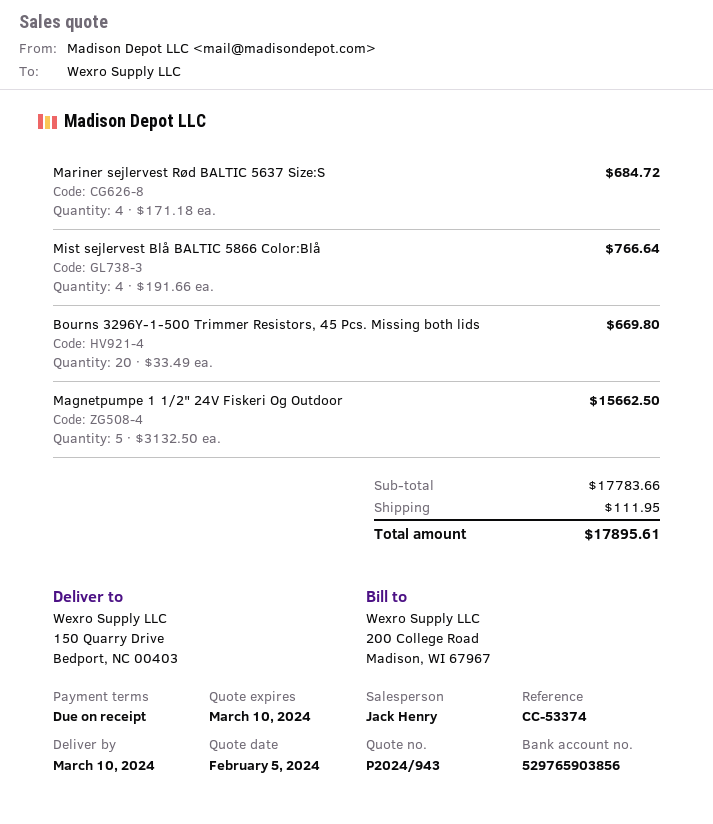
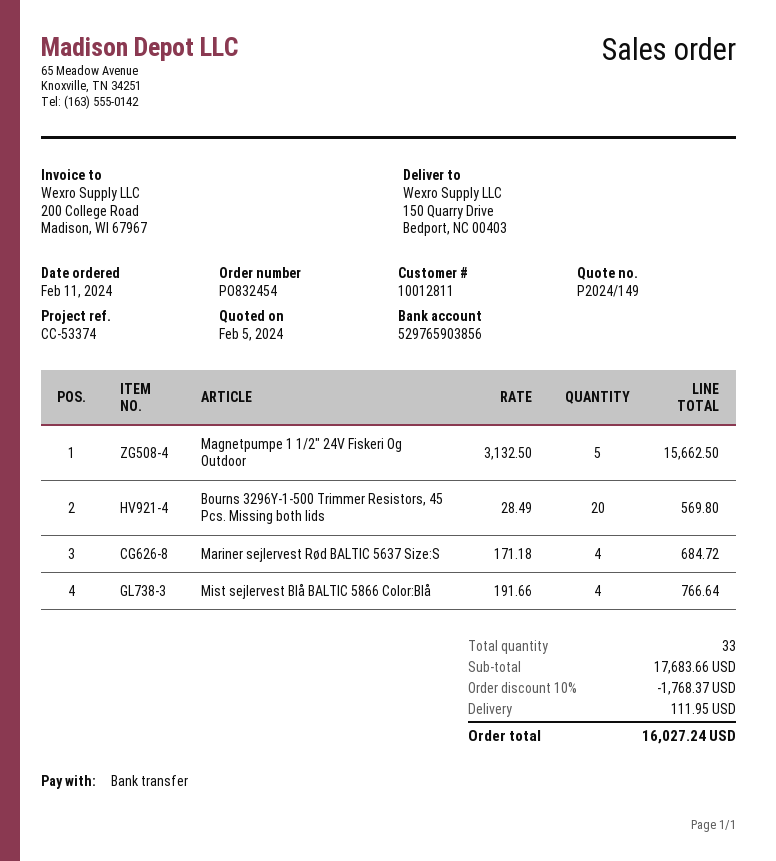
quote number: P2024/943 -> P2024/149
Bourns 3296Y-1-500 Trimmer Resistors, 45 Pcs. Missing both lids: 20 x 33.49 = 669.80 -> 20 x 28.49 = 569.80
subtotal: 17783.66 -> 17683.66
discount: none -> 10% = 1768.37
total: 17895.61 -> 16027.24

